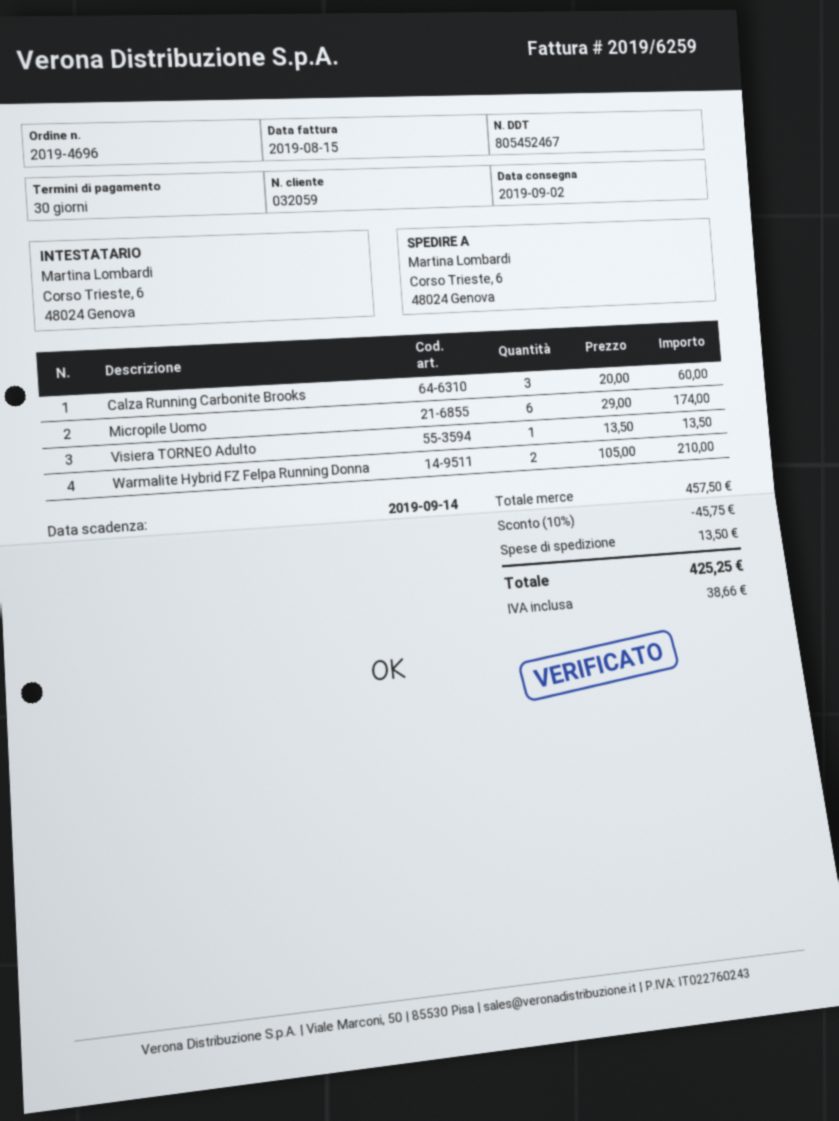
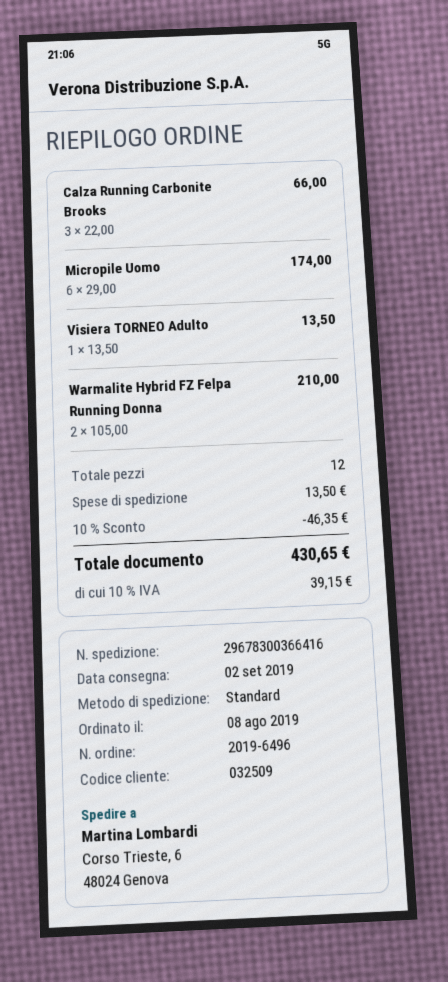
order number: 2019-4696 -> 2019-6496
customer number: 032059 -> 032509
Calza Running Carbonite Brooks: 3 x 20.00 = 60.00 -> 3 x 22.00 = 66.00
discount: 10% = 45.75 -> 10% = 46.35
tax: 38.66 -> 39.15
total: 425.25 -> 430.65

